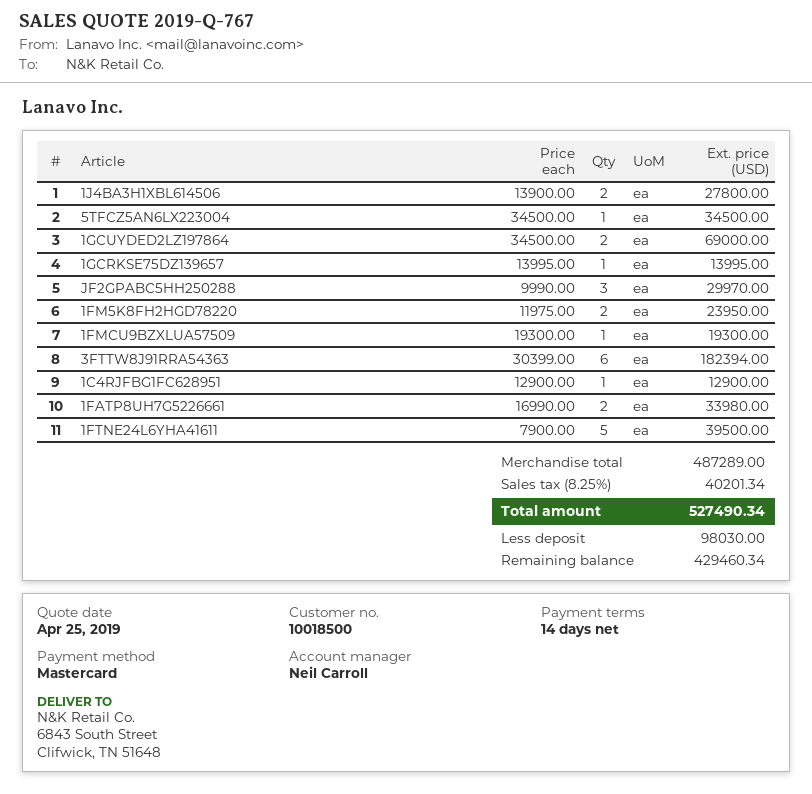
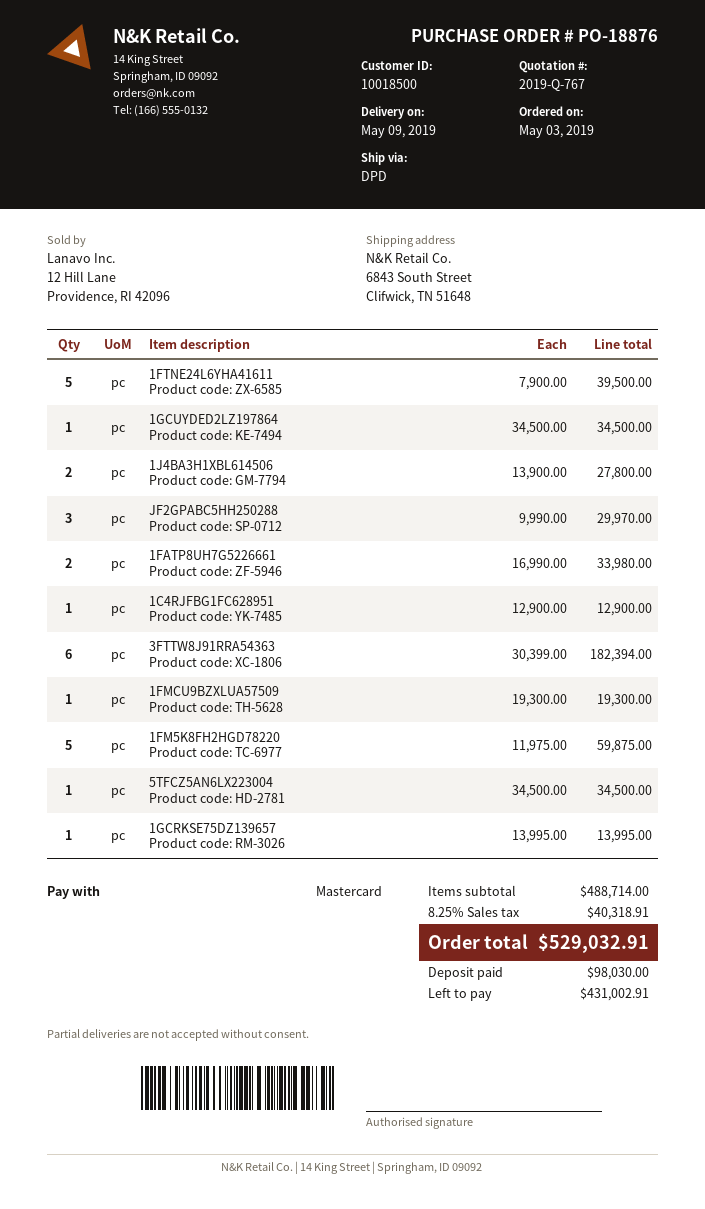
1GCUYDED2LZ197864: 2 x 34500.00 = 69000.00 -> 1 x 34500.00 = 34500.00
1FM5K8FH2HGD78220: 2 x 11975.00 = 23950.00 -> 5 x 11975.00 = 59875.00
subtotal: 487289.00 -> 488714.00
tax: 8.25% = 40201.34 -> 8.25% = 40318.91
total: 527490.34 -> 529032.91
balance: 429460.34 -> 431002.91

